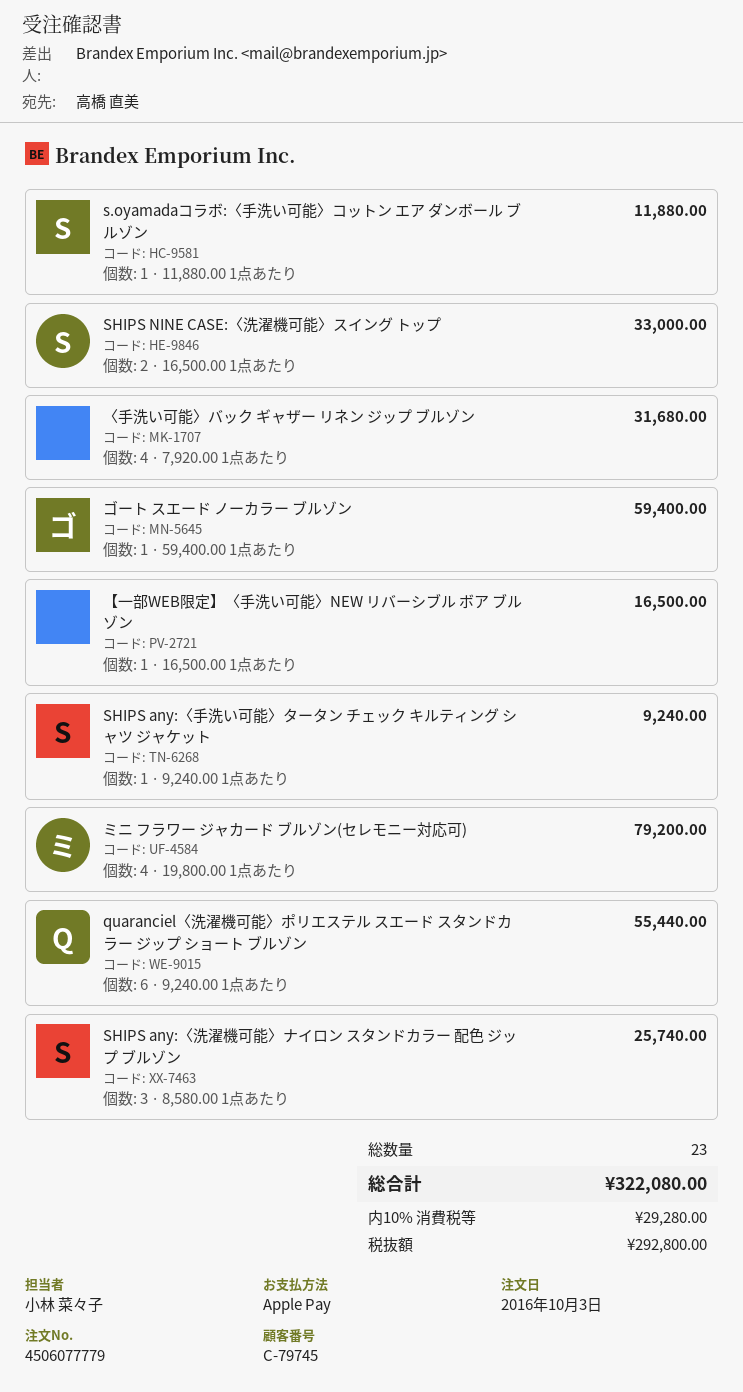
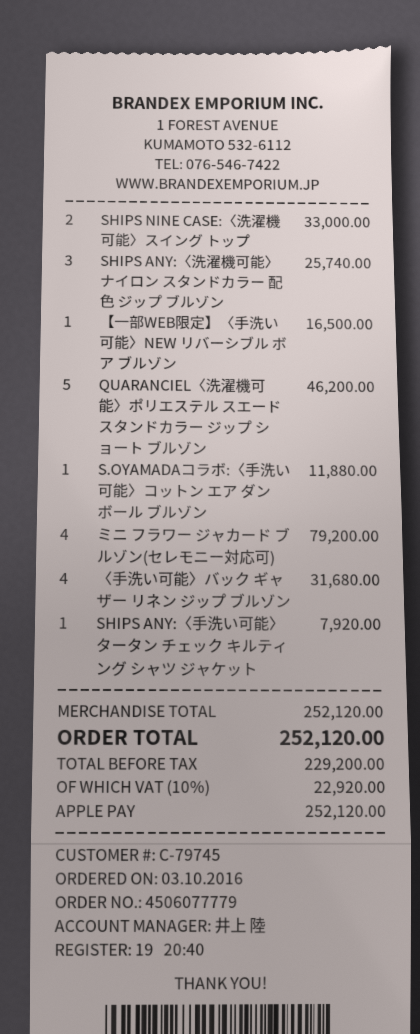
sales rep: 小林 菜々子 -> 井上 陸
ゴート スエード ノーカラー ブルゾン: 1 for 59400.00 -> none
SHIPS any:〈手洗い可能〉タータン チェック キルティング シャツ ジャケット: 1 for 9240.00 -> 1 for 7920.00
quaranciel〈洗濯機可能〉ポリエステル スエード スタンドカラー ジップ ショート ブルゾン: 6 for 55440.00 -> 5 for 46200.00
net: 292800.00 -> 229200.00
tax: 10% = 29280.00 -> 10% = 22920.00
total: 322080.00 -> 252120.00

